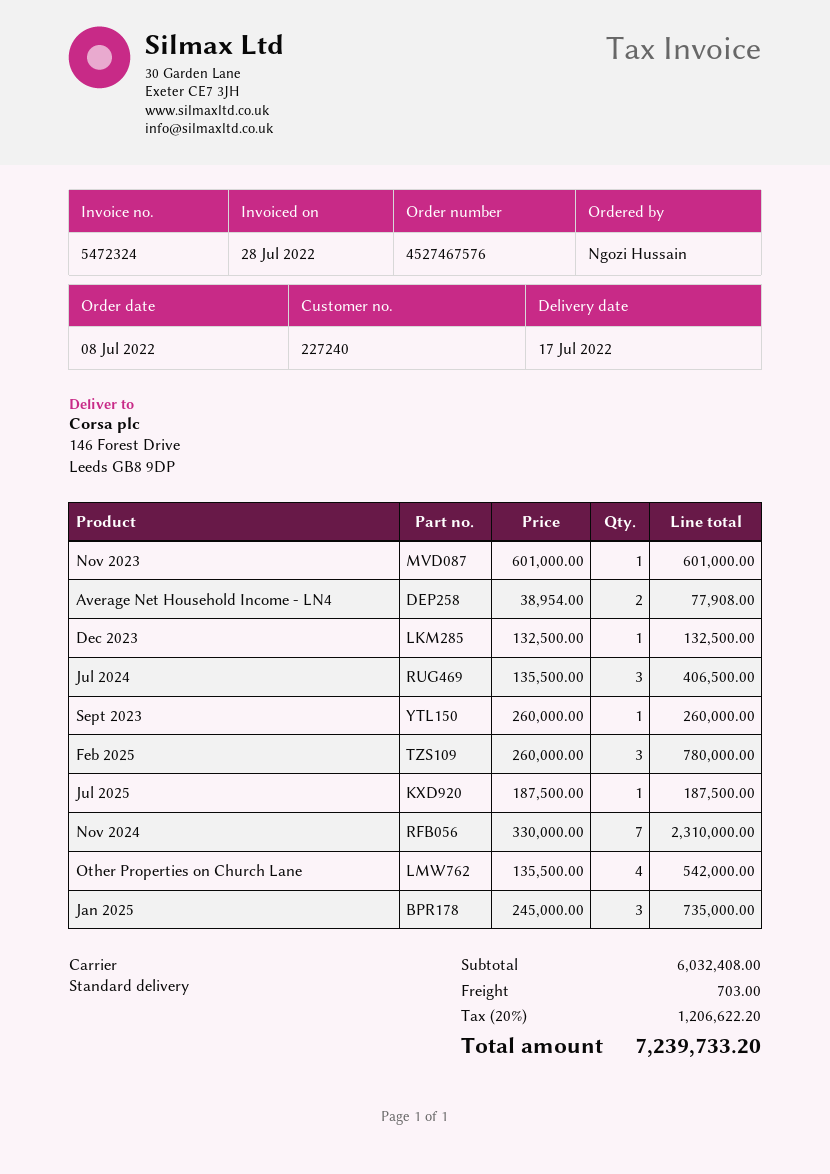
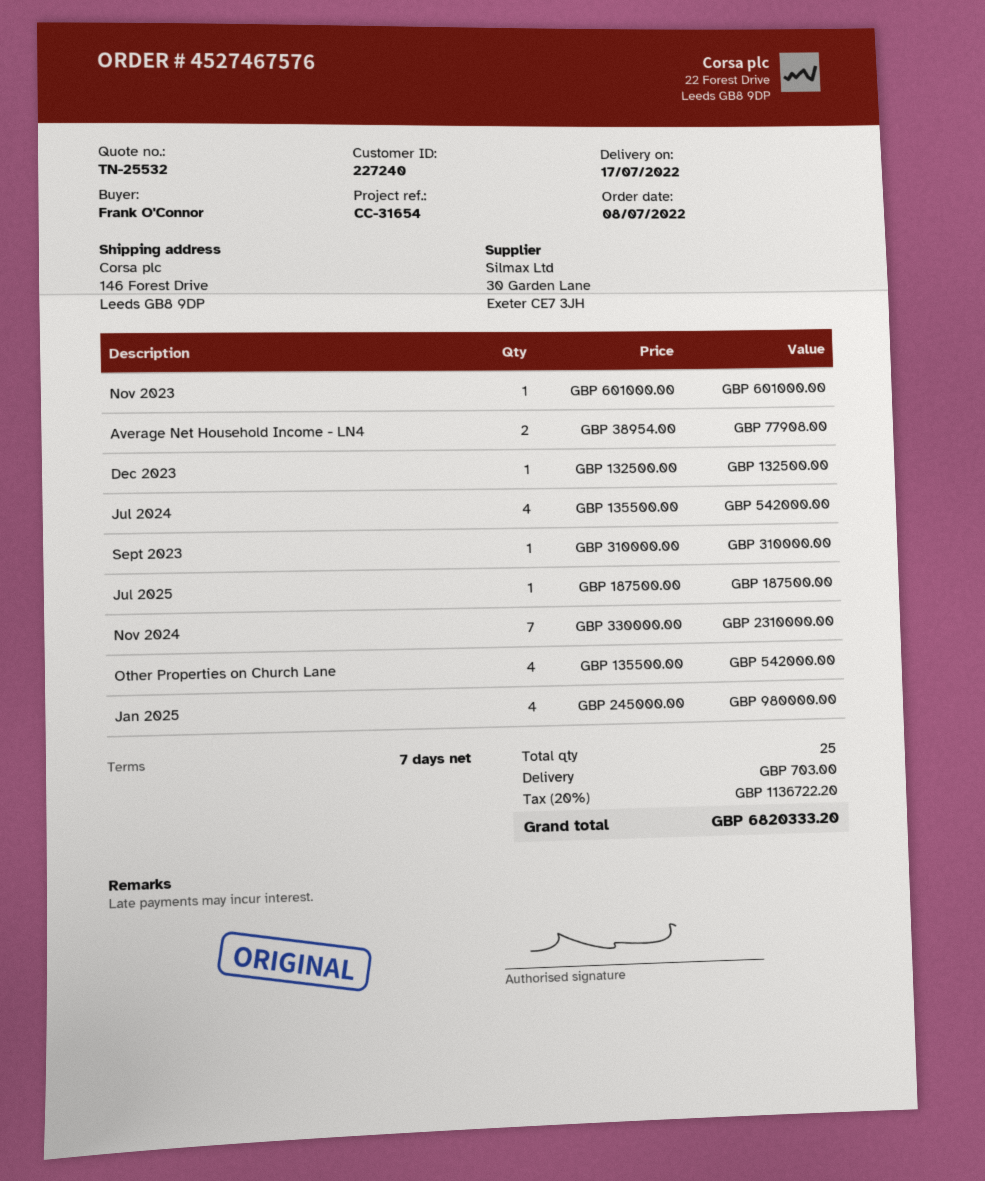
ordered by: Ngozi Hussain -> Frank O'Connor
Jul 2024: 3 x 135500.00 = 406500.00 -> 4 x 135500.00 = 542000.00
Sept 2023: 1 x 260000.00 = 260000.00 -> 1 x 310000.00 = 310000.00
Feb 2025: 3 x 260000.00 = 780000.00 -> none
Jan 2025: 3 x 245000.00 = 735000.00 -> 4 x 245000.00 = 980000.00
tax: 20% = 1206622.20 -> 20% = 1136722.20
total: 7239733.20 -> 6820333.20

